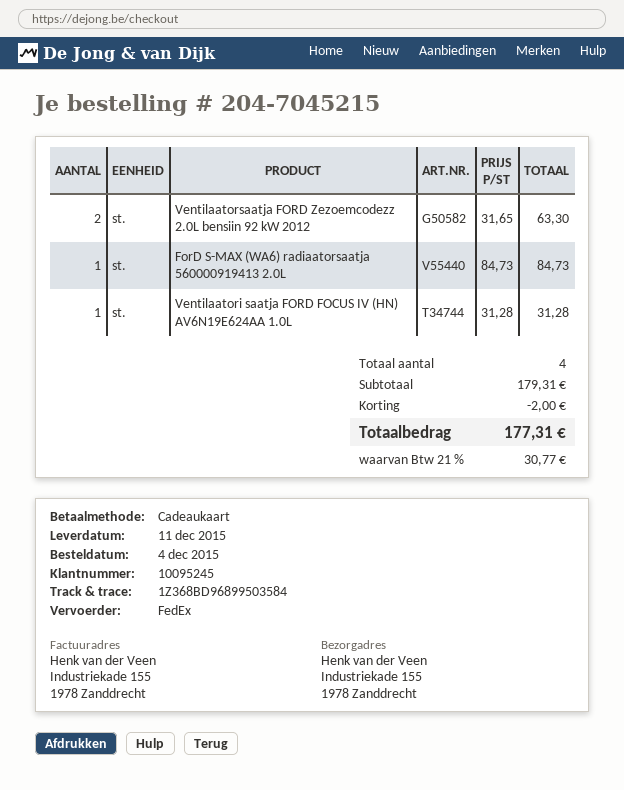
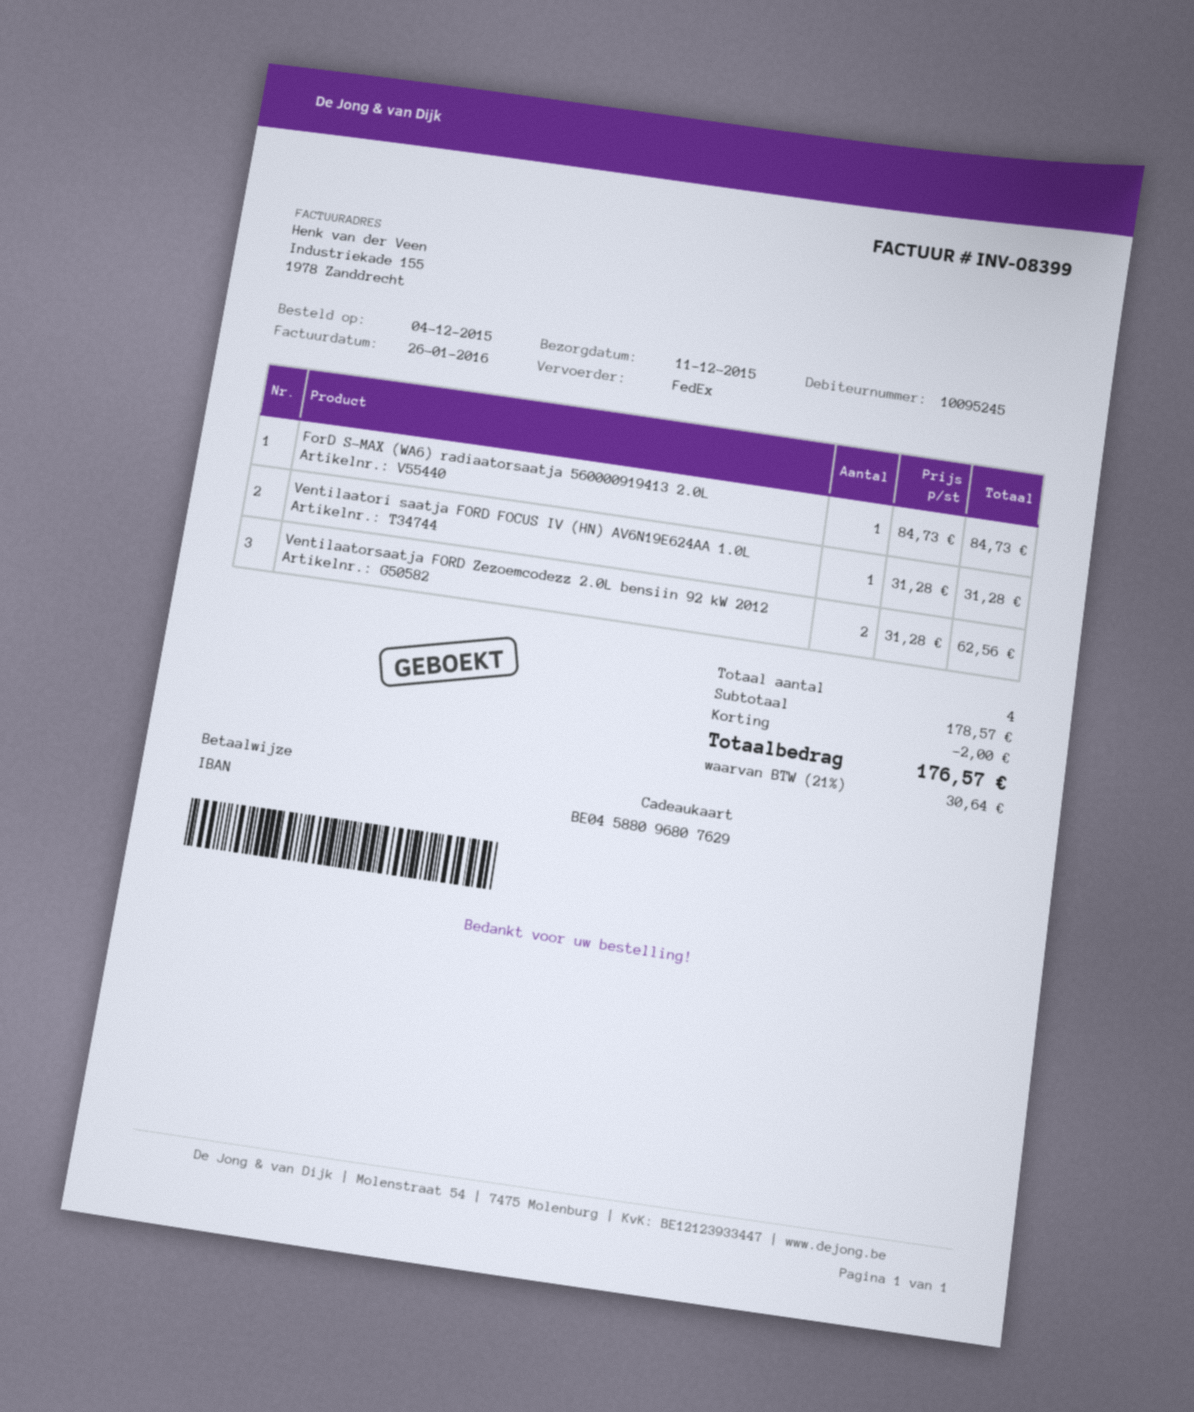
Ventilaatorsaatja FORD Zezoemcodezz 2.0L bensiin 92 kW 2012: 2 x 31.65 = 63.30 -> 2 x 31.28 = 62.56
subtotal: 179.31 -> 178.57
tax: 21% = 30.77 -> 21% = 30.64
total: 177.31 -> 176.57

